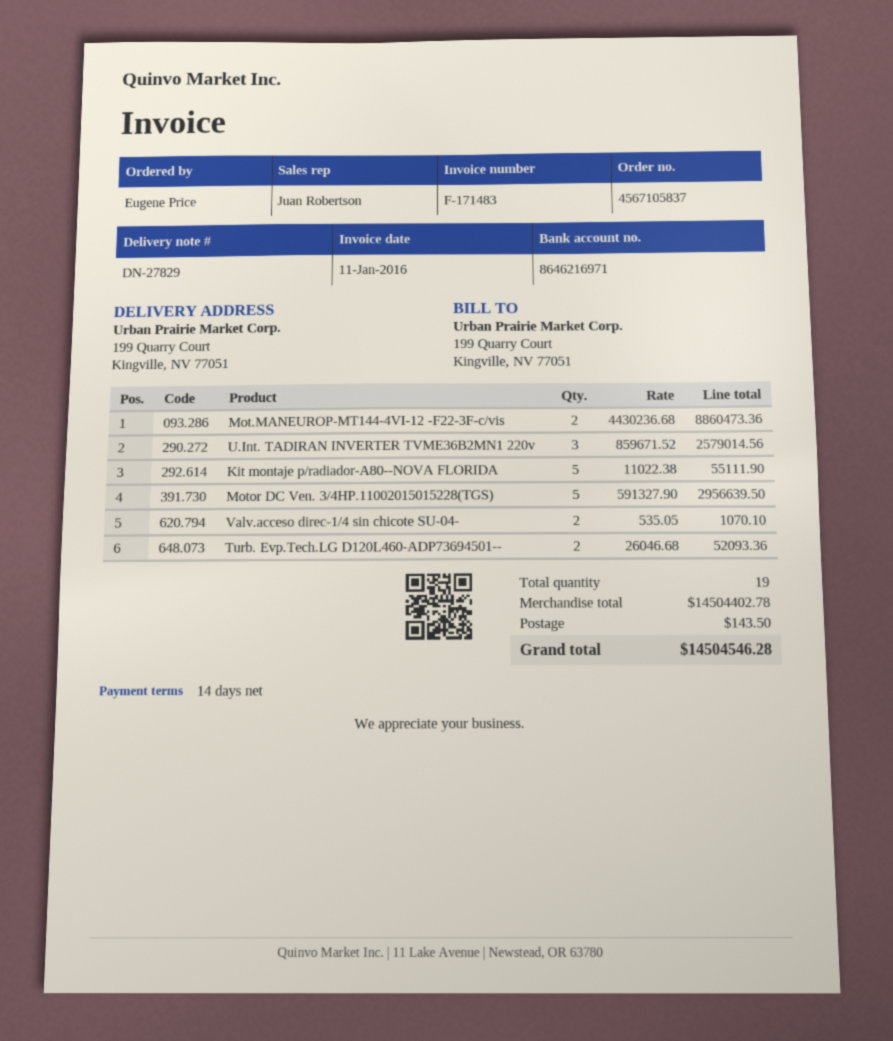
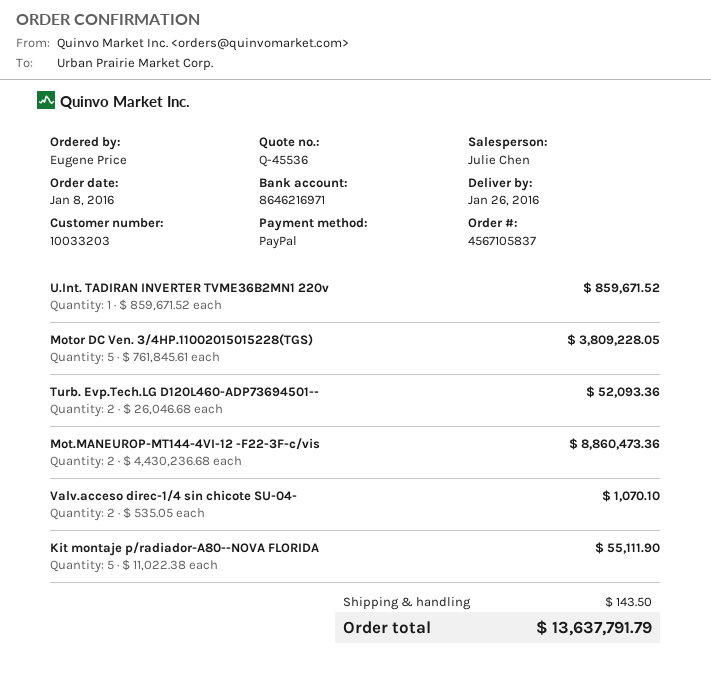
sales rep: Juan Robertson -> Julie Chen
U.Int. TADIRAN INVERTER TVME36B2MN1 220v: 3 x 859671.52 = 2579014.56 -> 1 x 859671.52 = 859671.52
Motor DC Ven. 3/4HP.11002015015228(TGS): 5 x 591327.90 = 2956639.50 -> 5 x 761845.61 = 3809228.05
total: 14504546.28 -> 13637791.79

